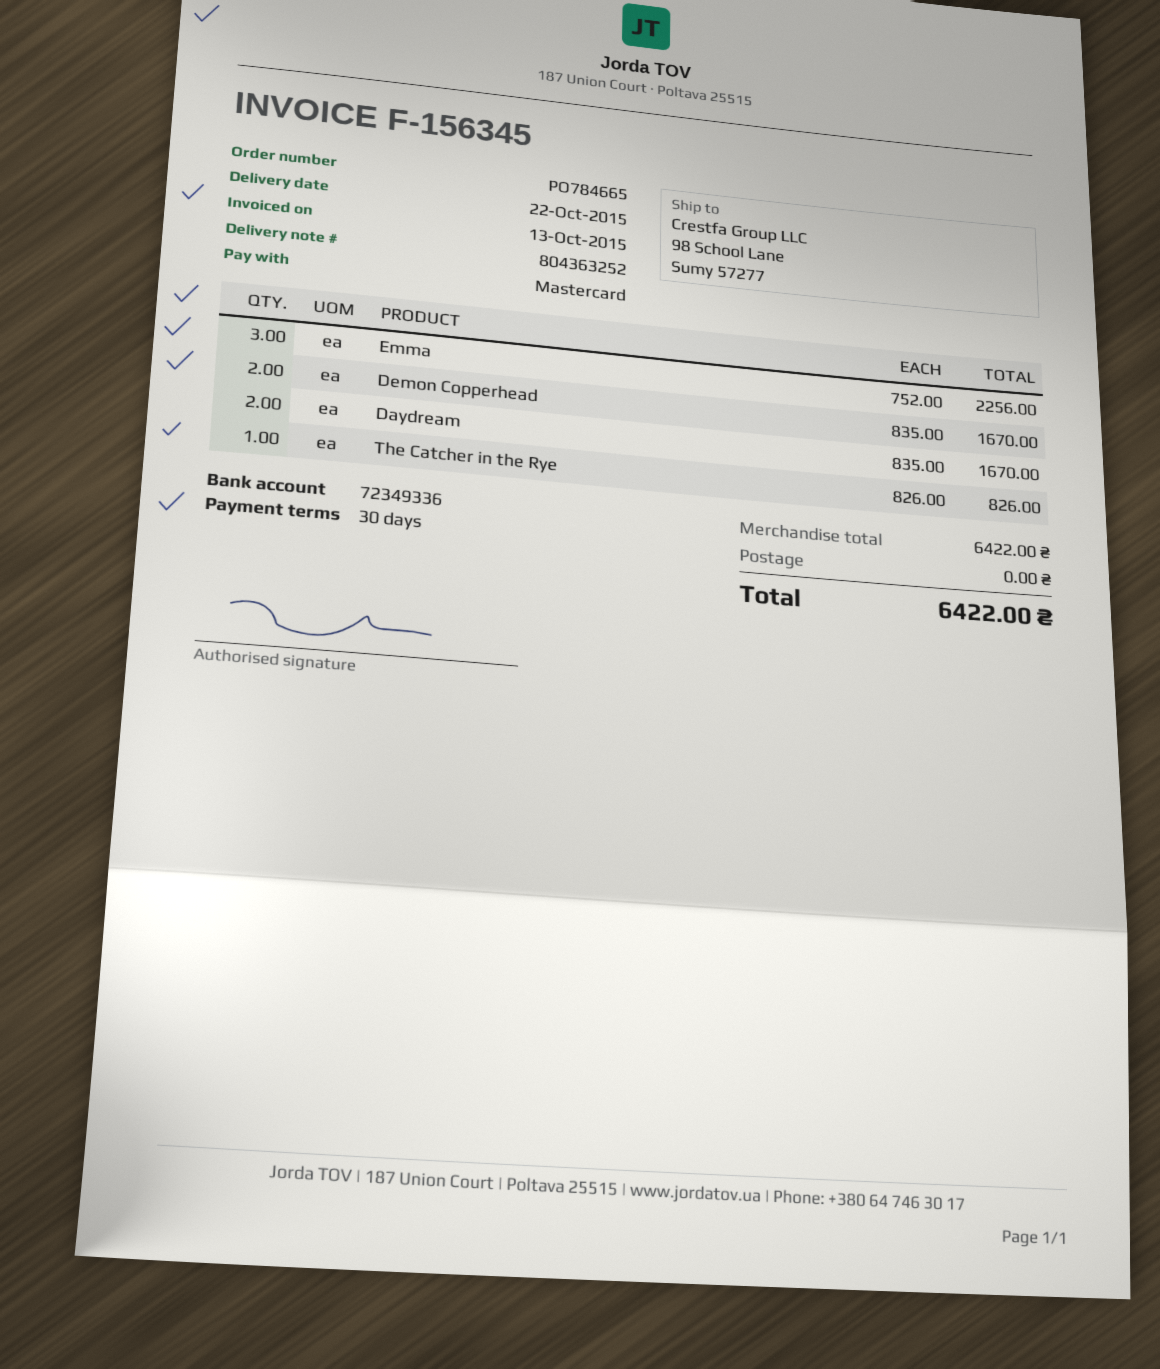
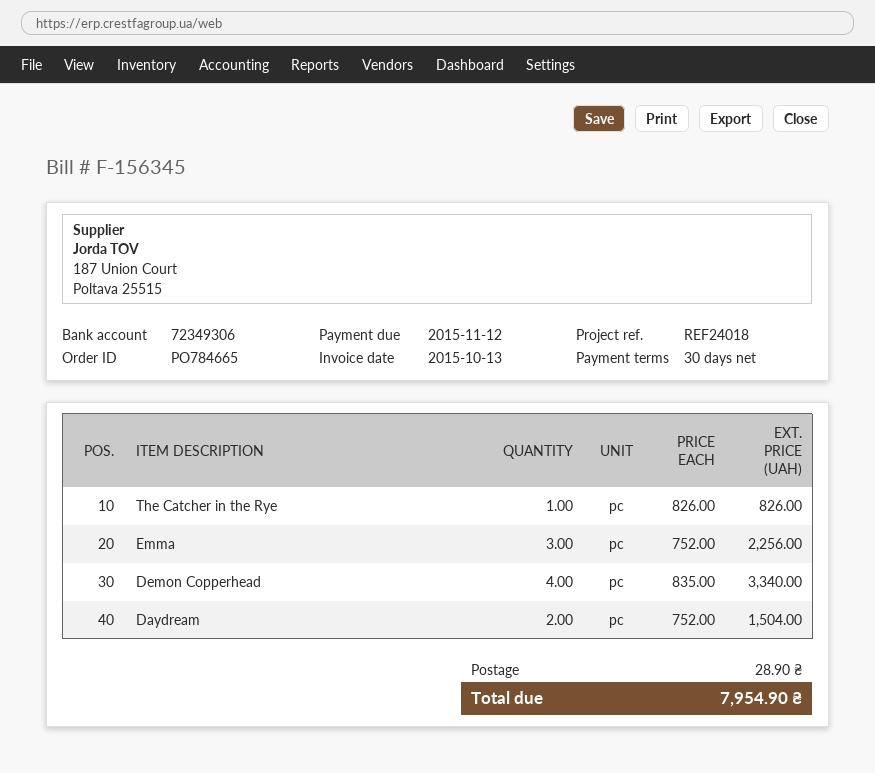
bank account: 72349336 -> 72349306
Demon Copperhead: 2 x 835.00 = 1670.00 -> 4 x 835.00 = 3340.00
Daydream: 2 x 835.00 = 1670.00 -> 2 x 752.00 = 1504.00
shipping: 0.00 -> 28.90
total: 6422.00 -> 7954.90

